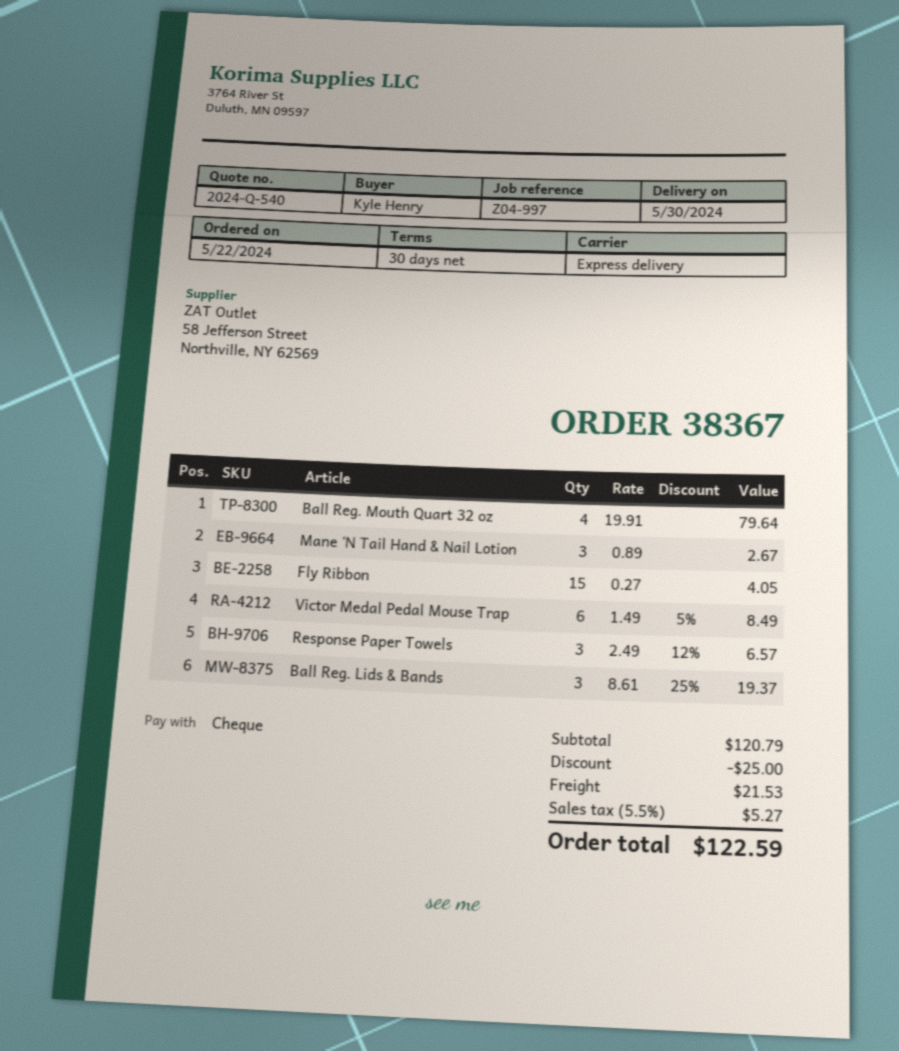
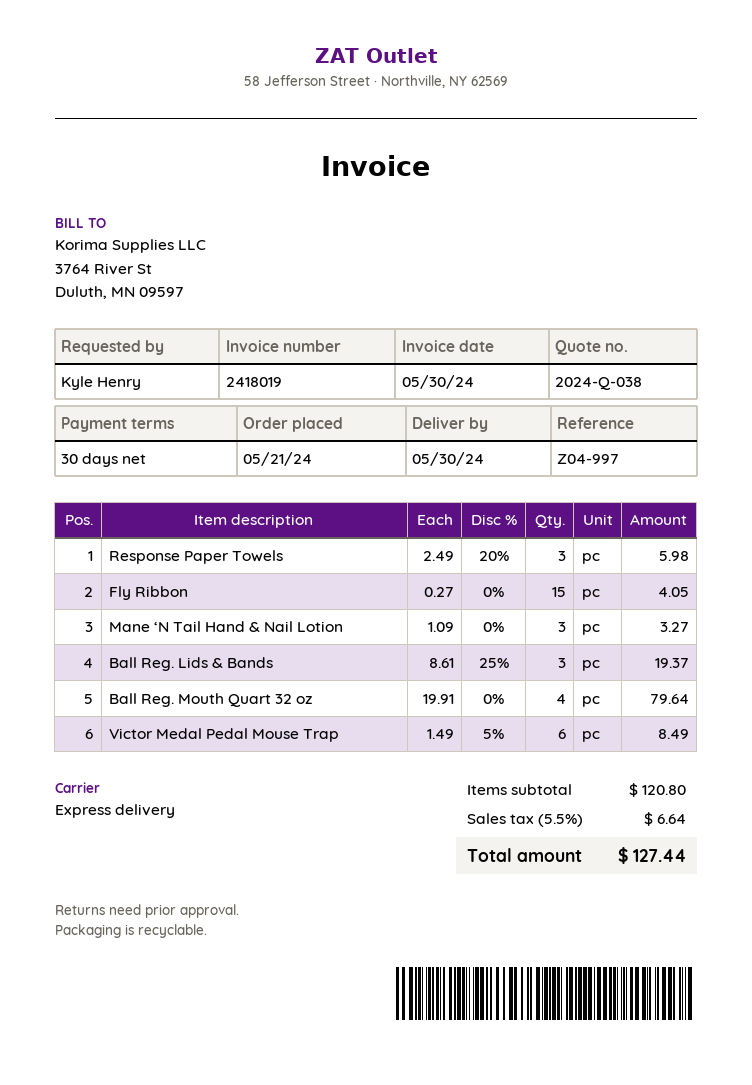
quote number: 2024-Q-540 -> 2024-Q-038
order date: 2024-05-22 -> 2024-05-21
Mane ‘N Tail Hand & Nail Lotion: 3 x 0.89 = 2.67 -> 3 x 1.09 = 3.27
Response Paper Towels: 3 x 2.49 - 12% = 6.57 -> 3 x 2.49 - 20% = 5.98
subtotal: 120.79 -> 120.80
discount: 25.00 -> none
shipping: 21.53 -> none
tax: 5.5% = 5.27 -> 5.5% = 6.64
total: 122.59 -> 127.44

